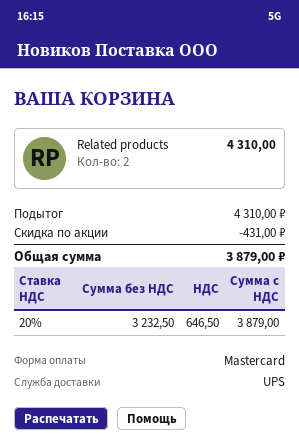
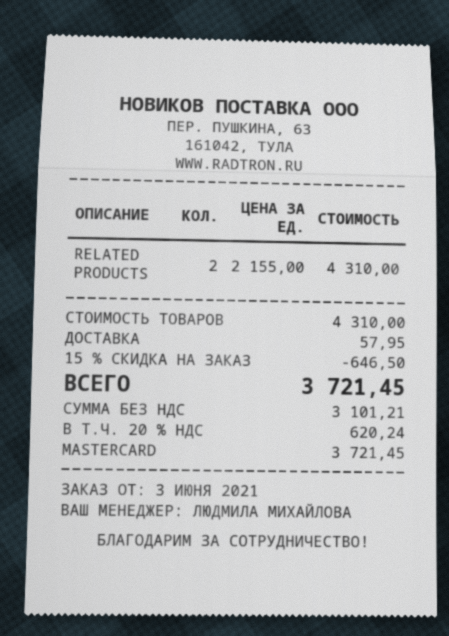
discount: 431.00 -> 646.50
shipping: none -> 57.95
net: 3232.50 -> 3101.21
tax: 20% = 646.50 -> 20% = 620.24
total: 3879.00 -> 3721.45

